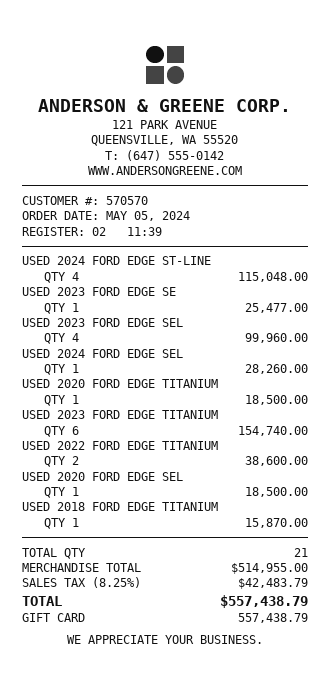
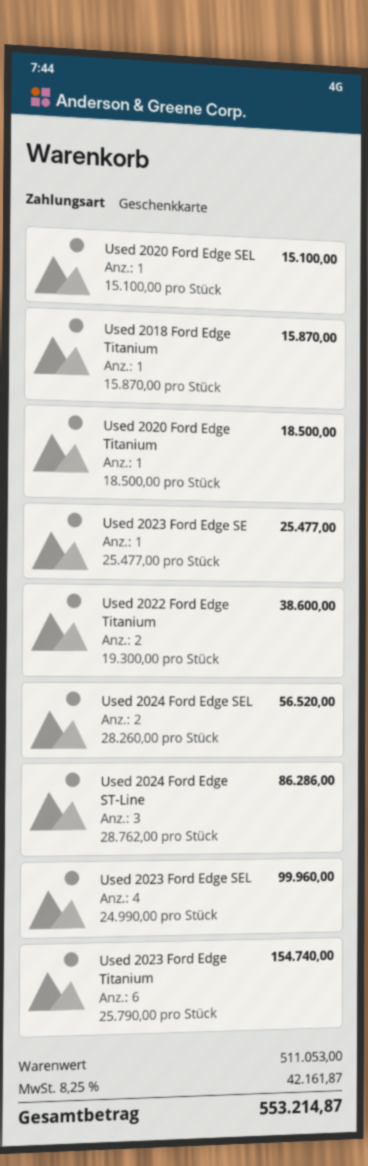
USED 2024 FORD EDGE ST-LINE: 4 for 115048.00 -> 3 for 86286.00
USED 2024 FORD EDGE SEL: 1 for 28260.00 -> 2 for 56520.00
USED 2020 FORD EDGE SEL: 1 for 18500.00 -> 1 for 15100.00
subtotal: 514955.00 -> 511053.00
tax: 8.25% = 42483.79 -> 8.25% = 42161.87
total: 557438.79 -> 553214.87

